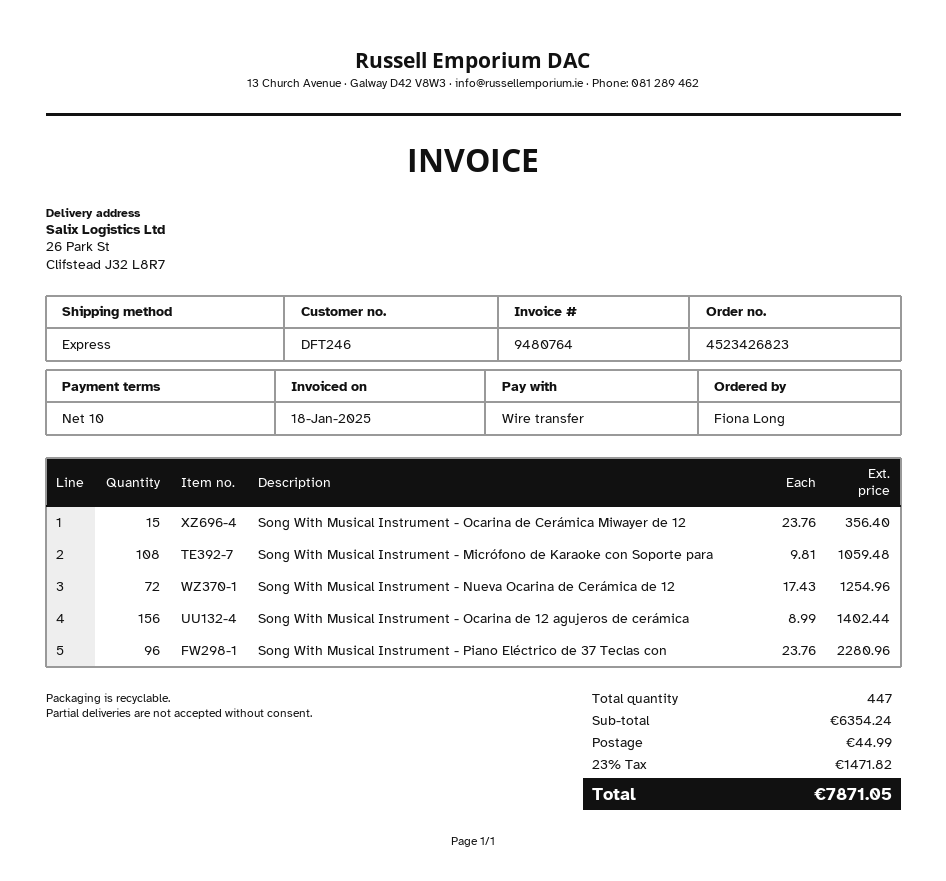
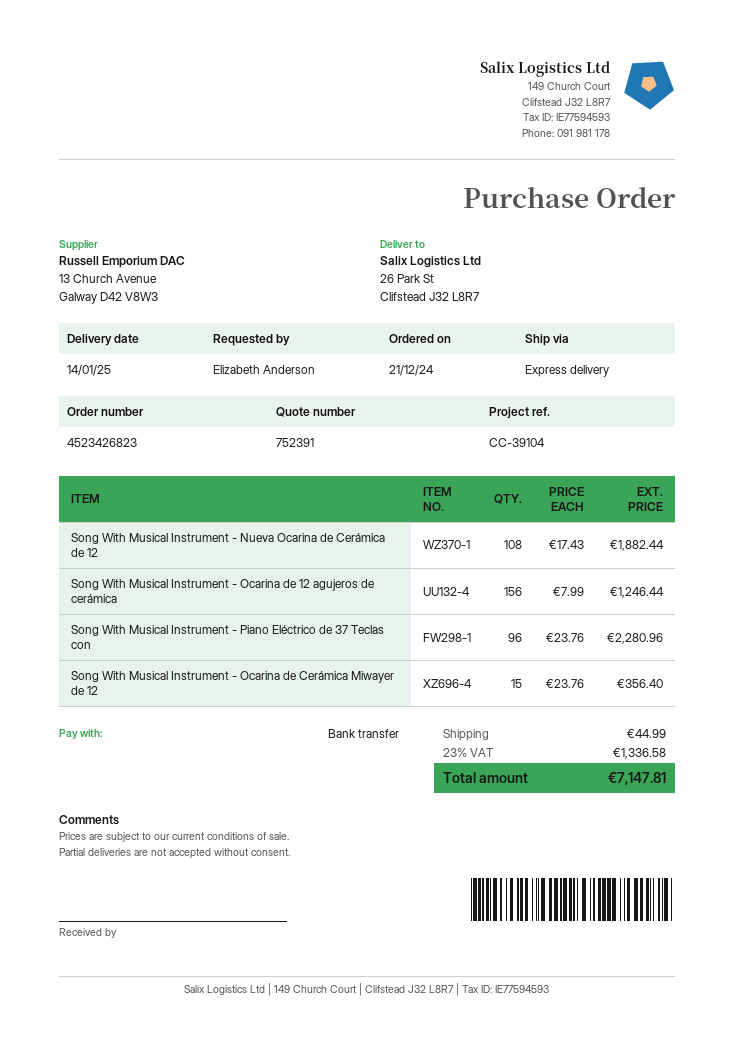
ordered by: Fiona Long -> Elizabeth Anderson
Song With Musical Instrument - Micrófono de Karaoke con Soporte para: 108 x 9.81 = 1059.48 -> none
Song With Musical Instrument - Nueva Ocarina de Cerámica de 12: 72 x 17.43 = 1254.96 -> 108 x 17.43 = 1882.44
Song With Musical Instrument - Ocarina de 12 agujeros de cerámica: 156 x 8.99 = 1402.44 -> 156 x 7.99 = 1246.44
tax: 23% = 1471.82 -> 23% = 1336.58
total: 7871.05 -> 7147.81

